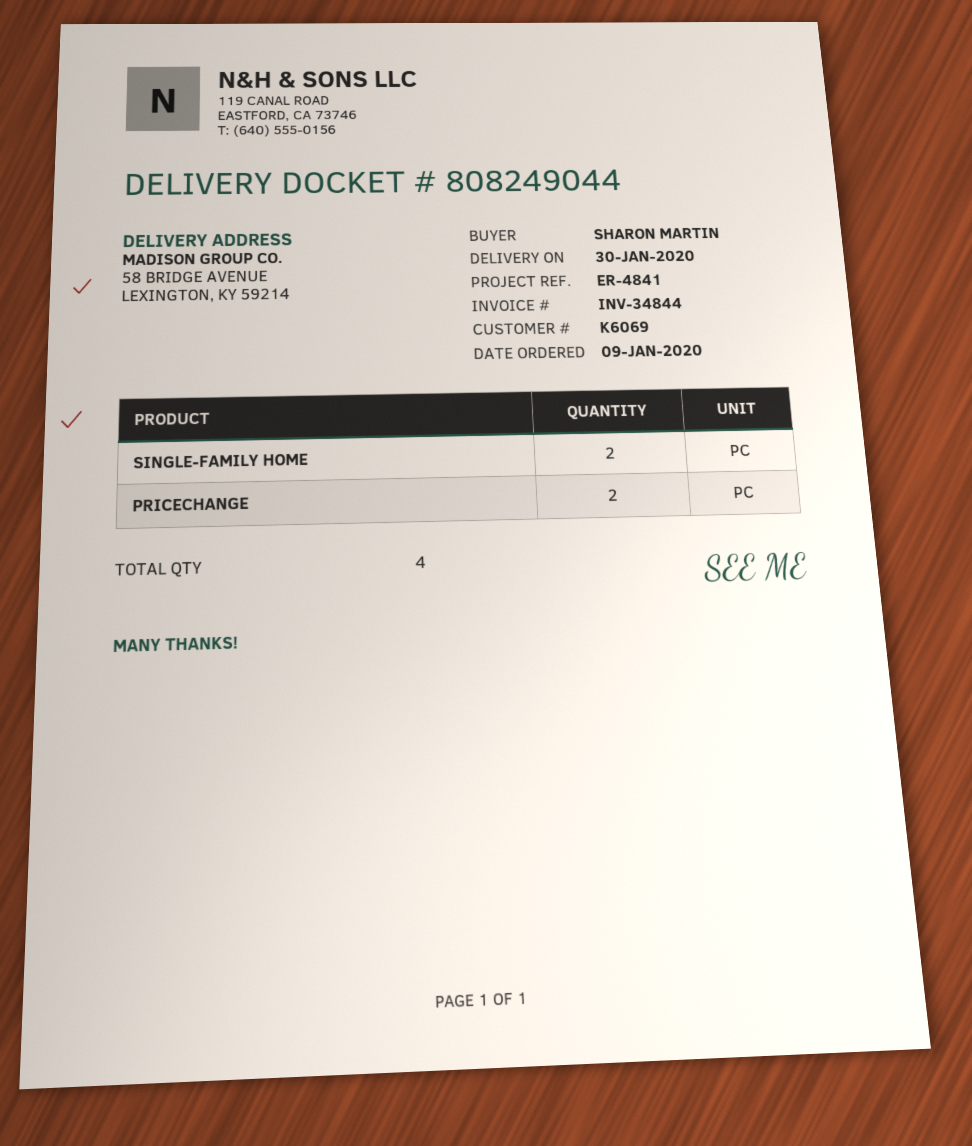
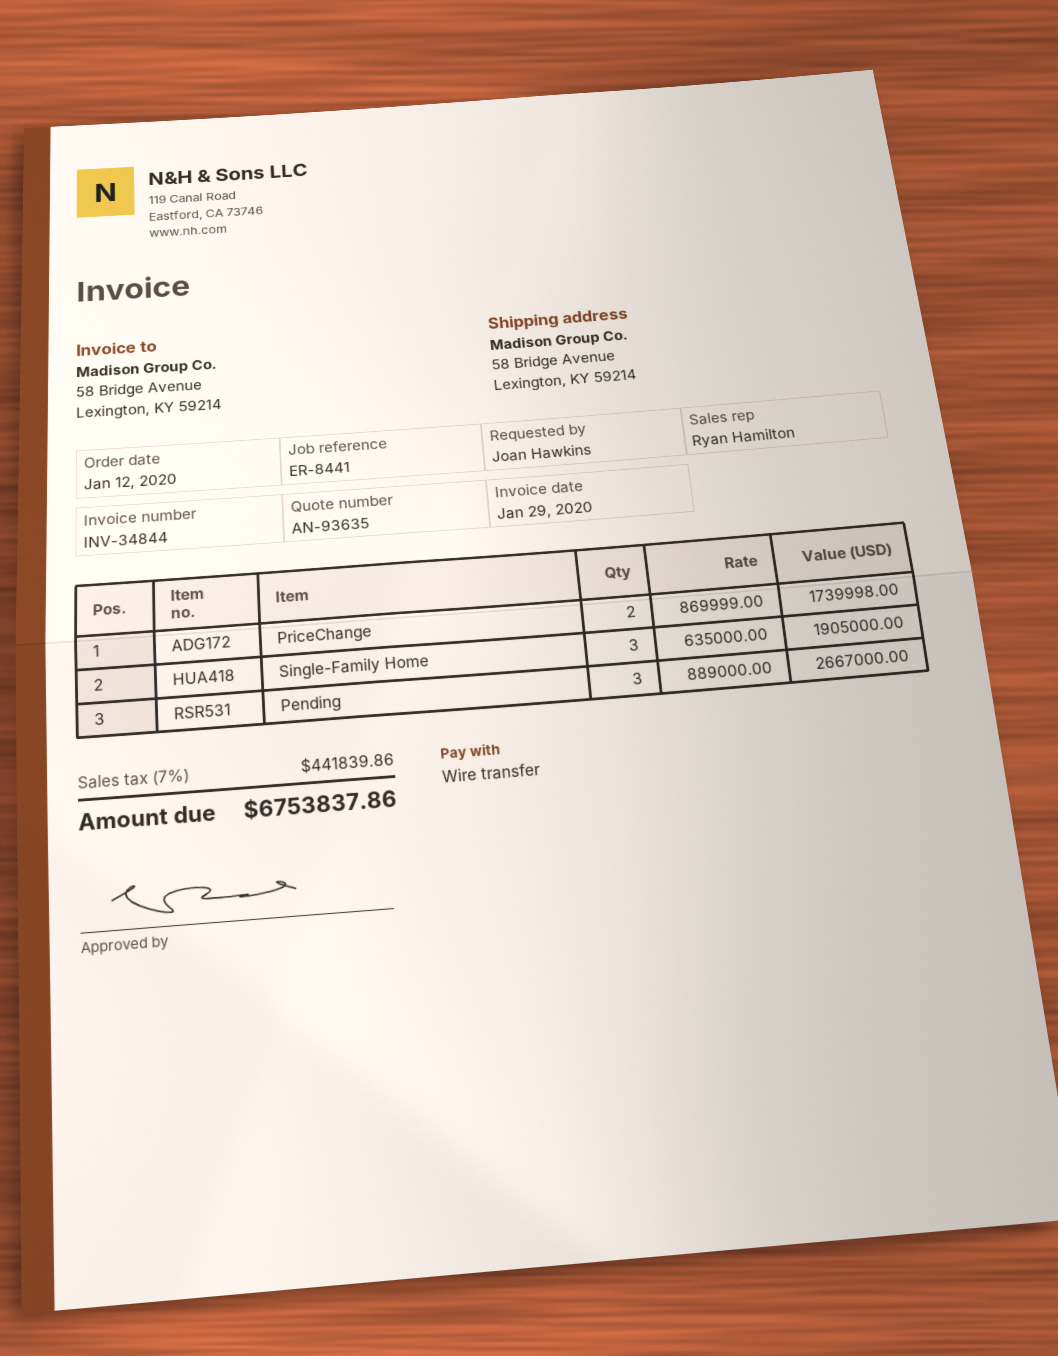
order date: 2020-01-09 -> 2020-01-12
reference: ER-4841 -> ER-8441
ordered by: SHARON MARTIN -> Joan Hawkins
SINGLE-FAMILY HOME: 2 -> 3
Pending: none -> 3

